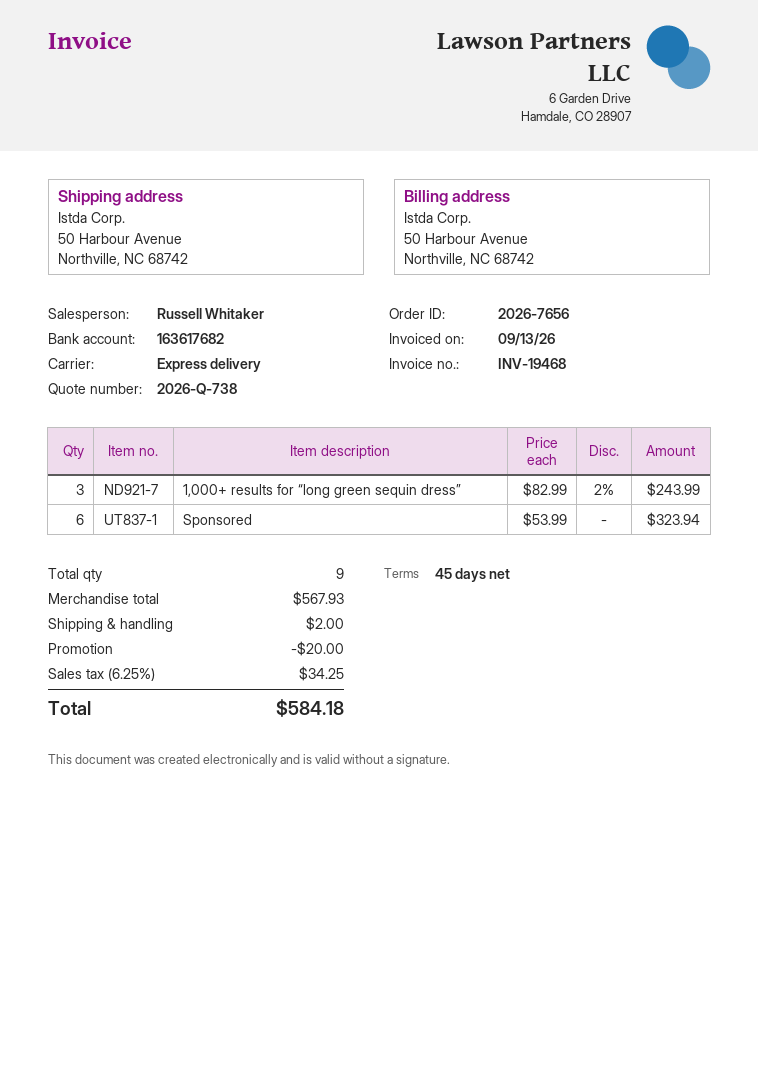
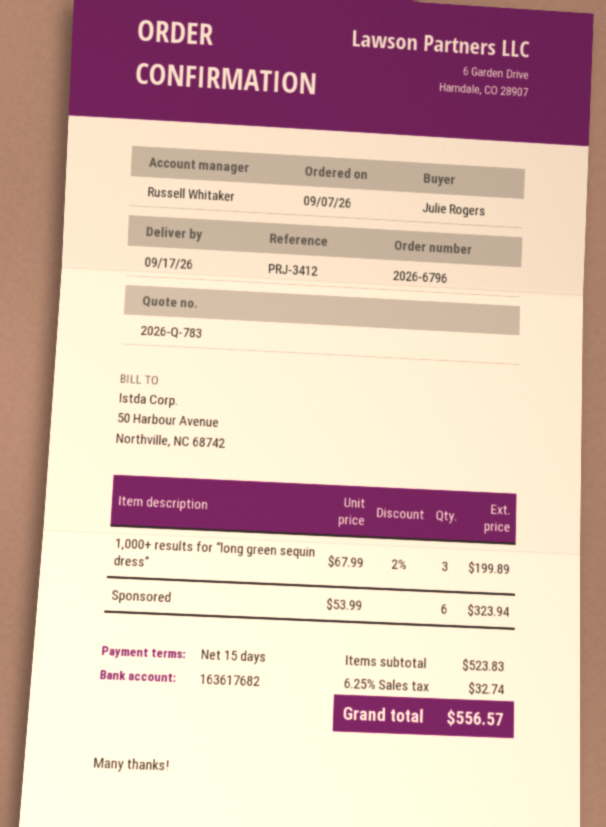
quote number: 2026-Q-738 -> 2026-Q-783
order number: 2026-7656 -> 2026-6796
payment terms: 45 days -> 15 days
1,000+ results for “long green sequin dress”: 3 x 82.99 - 2% = 243.99 -> 3 x 67.99 - 2% = 199.89
subtotal: 567.93 -> 523.83
discount: 20.00 -> none
shipping: 2.00 -> none
tax: 6.25% = 34.25 -> 6.25% = 32.74
total: 584.18 -> 556.57

